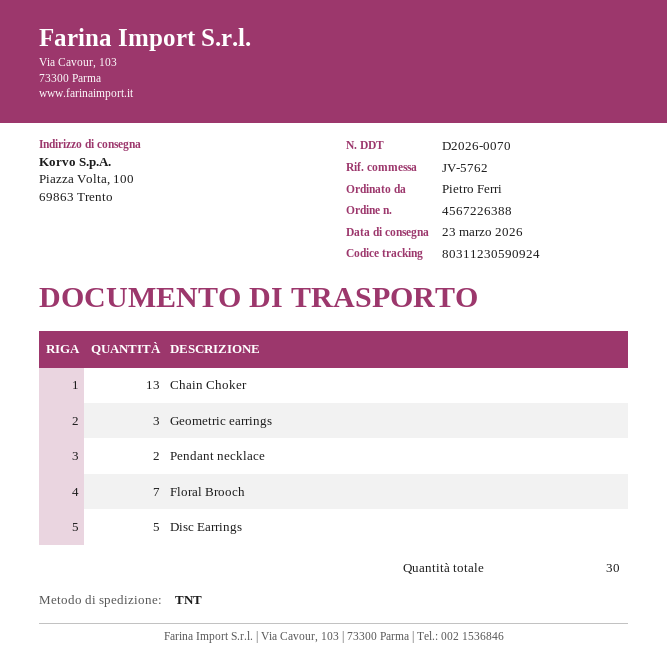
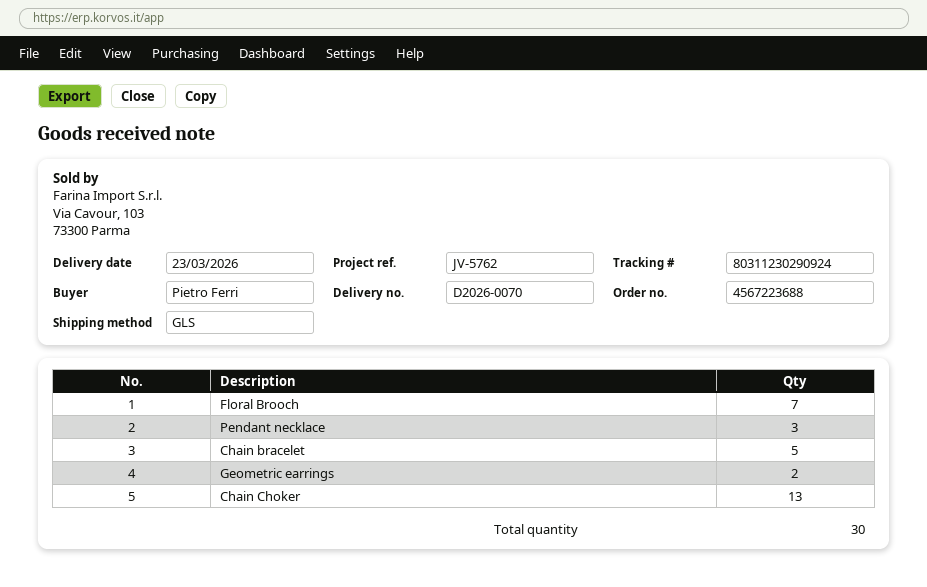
order number: 4567226388 -> 4567223688
shipping method: TNT -> GLS
tracking number: 80311230590924 -> 80311230290924
Geometric earrings: 3 -> 2
Pendant necklace: 2 -> 3
Disc Earrings: 5 -> none
Chain bracelet: none -> 5

